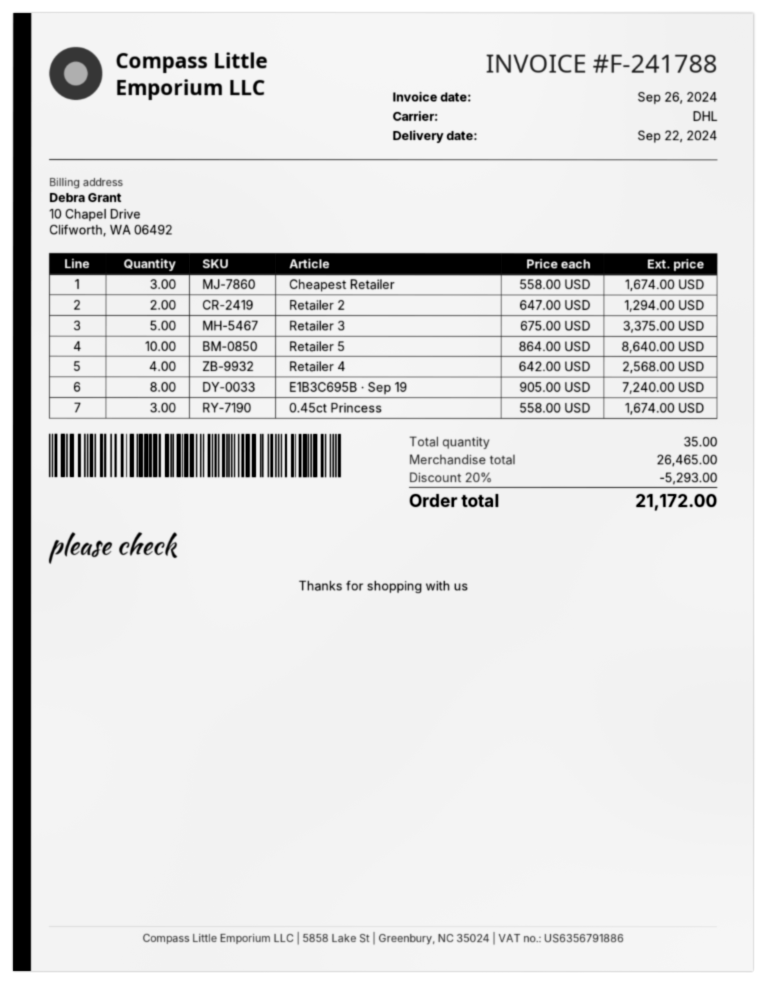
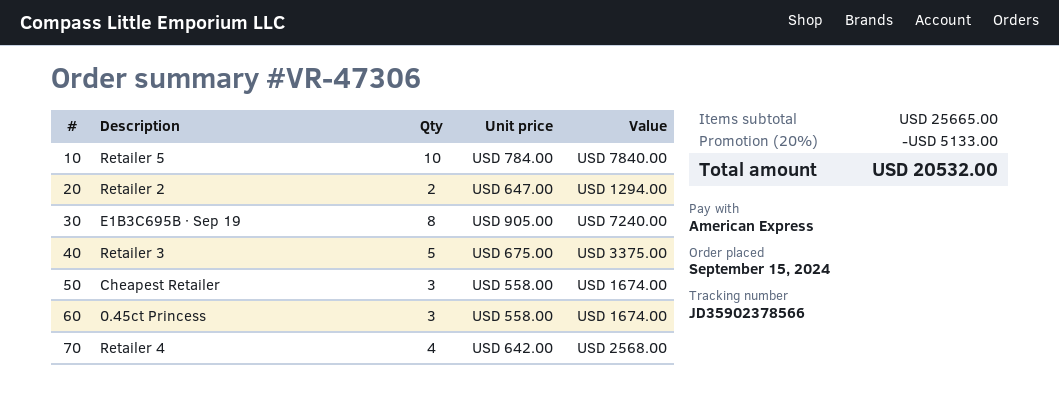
Retailer 5: 10 x 864.00 = 8640.00 -> 10 x 784.00 = 7840.00
subtotal: 26465.00 -> 25665.00
discount: 20% = 5293.00 -> 20% = 5133.00
total: 21172.00 -> 20532.00

